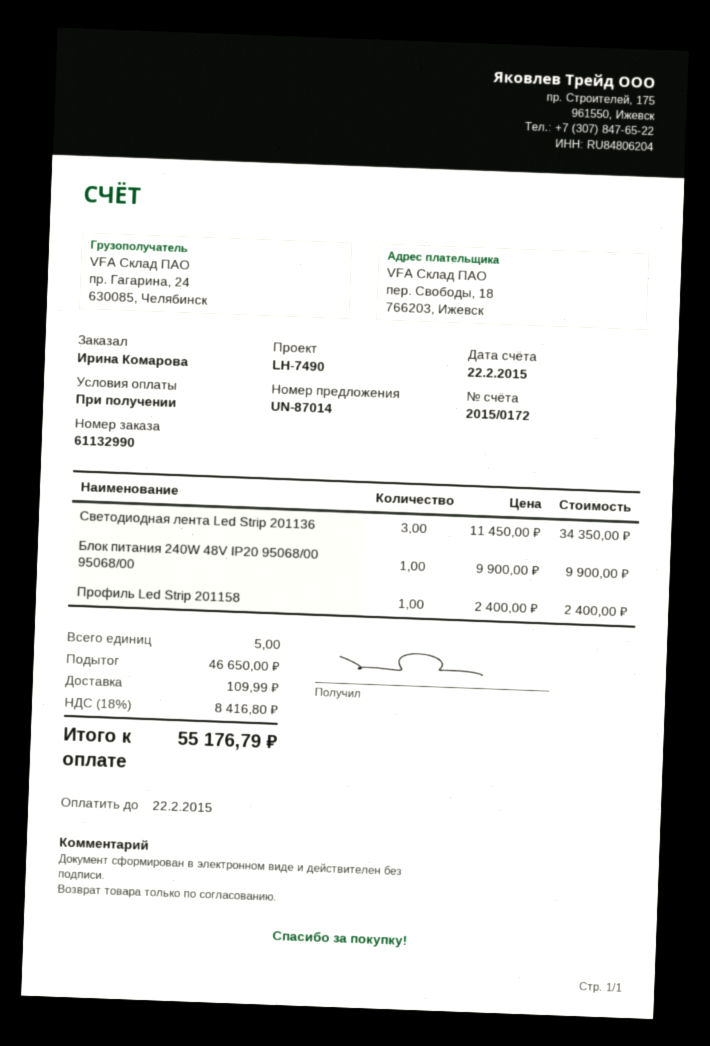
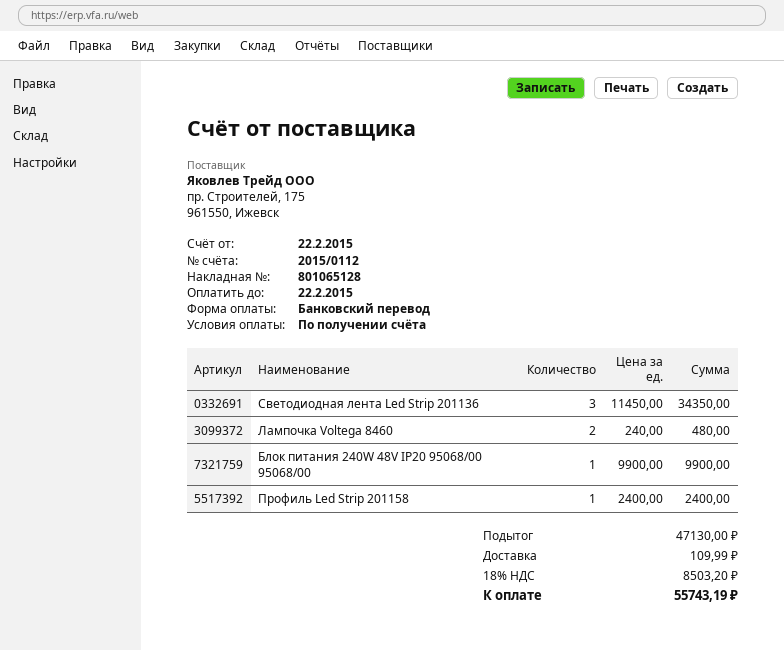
invoice number: 2015/0172 -> 2015/0112
Лампочка Voltega 8460: none -> 2 x 240.00 = 480.00
subtotal: 46650.00 -> 47130.00
tax: 18% = 8416.80 -> 18% = 8503.20
total: 55176.79 -> 55743.19

